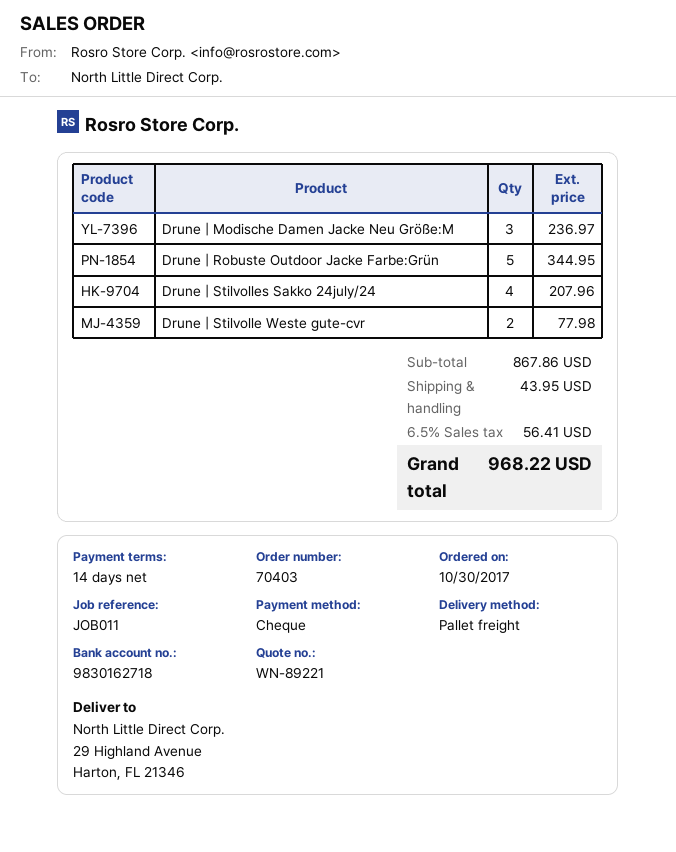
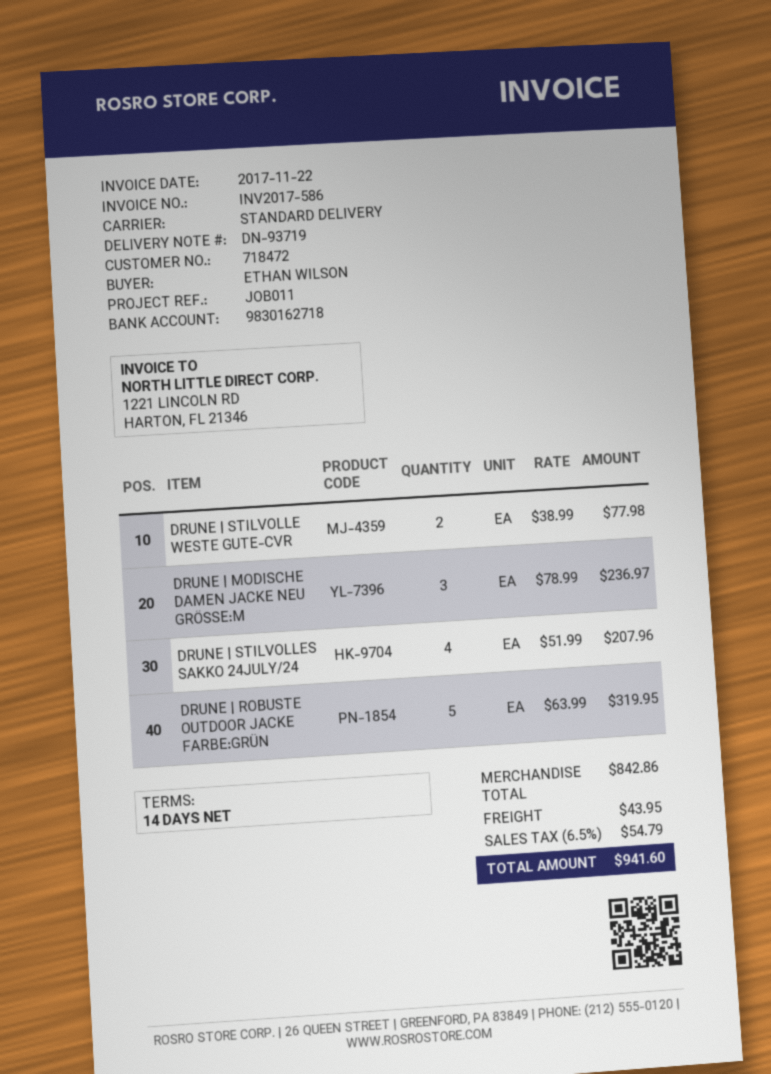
shipping method: pallet freight -> standard
Drune | Robuste Outdoor Jacke Farbe:Grün: 5 for 344.95 -> 5 for 319.95
subtotal: 867.86 -> 842.86
tax: 6.5% = 56.41 -> 6.5% = 54.79
total: 968.22 -> 941.60

